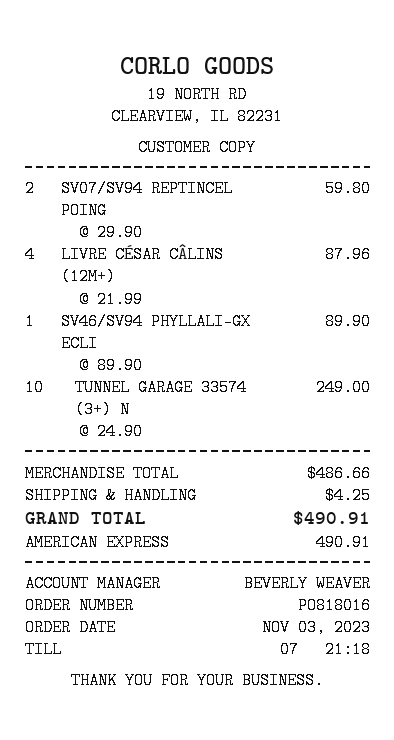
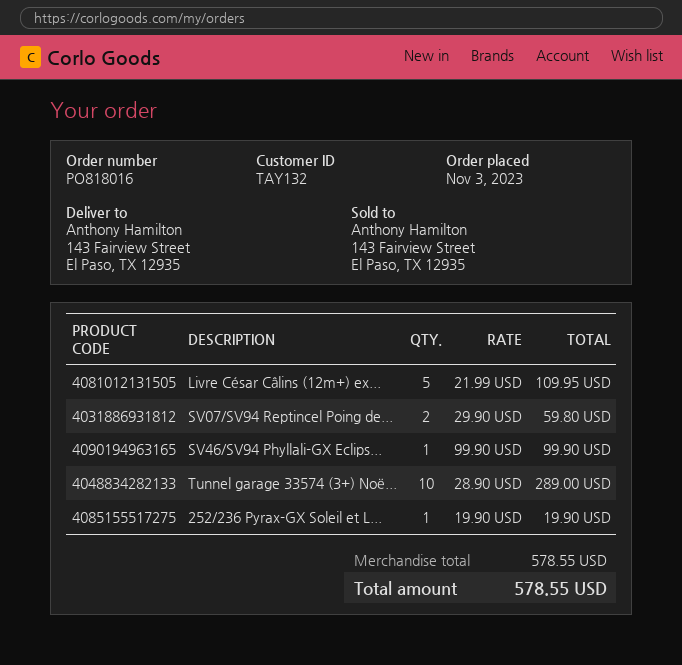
LIVRE CÉSAR CÂLINS (12M+): 4 x 21.99 = 87.96 -> 5 x 21.99 = 109.95
SV46/SV94 PHYLLALI-GX ECLI: 1 x 89.90 = 89.90 -> 1 x 99.90 = 99.90
TUNNEL GARAGE 33574 (3+) N: 10 x 24.90 = 249.00 -> 10 x 28.90 = 289.00
252/236 Pyrax-GX Soleil et L...: none -> 1 x 19.90 = 19.90
subtotal: 486.66 -> 578.55
shipping: 4.25 -> none
total: 490.91 -> 578.55

